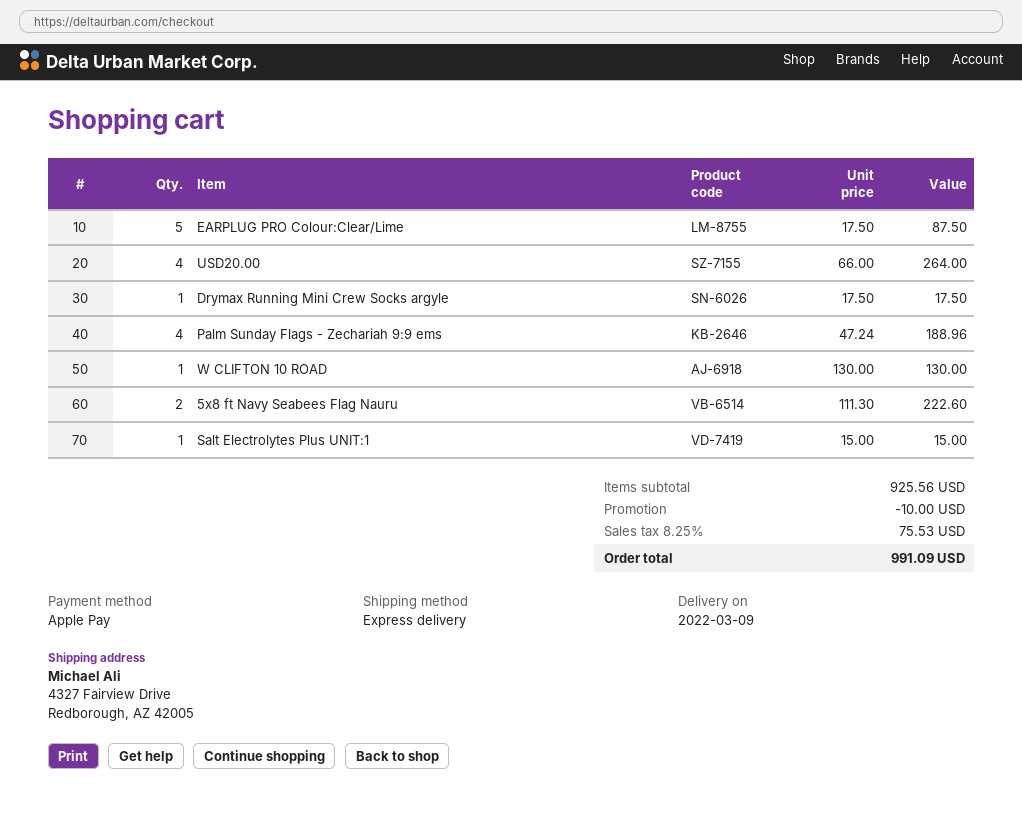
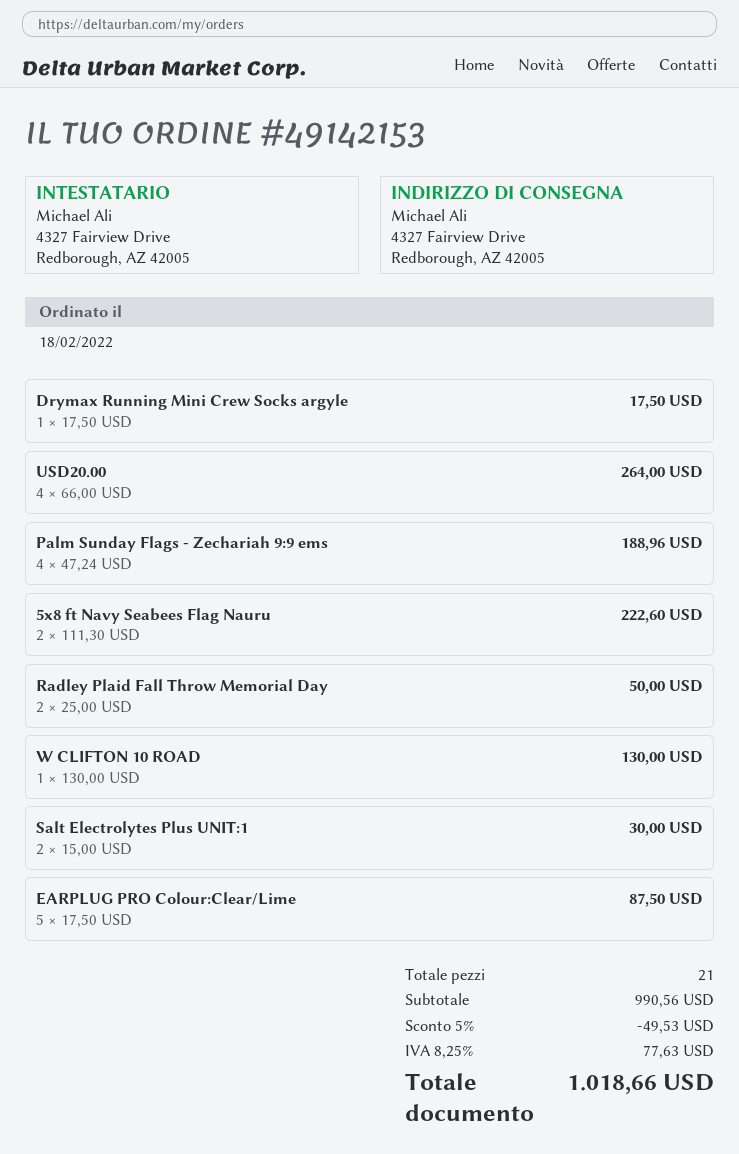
Salt Electrolytes Plus UNIT:1: 1 x 15.00 = 15.00 -> 2 x 15.00 = 30.00
Radley Plaid Fall Throw Memorial Day: none -> 2 x 25.00 = 50.00
subtotal: 925.56 -> 990.56
discount: 10.00 -> 49.53
tax: 8.25% = 75.53 -> 8.25% = 77.63
total: 991.09 -> 1018.66

